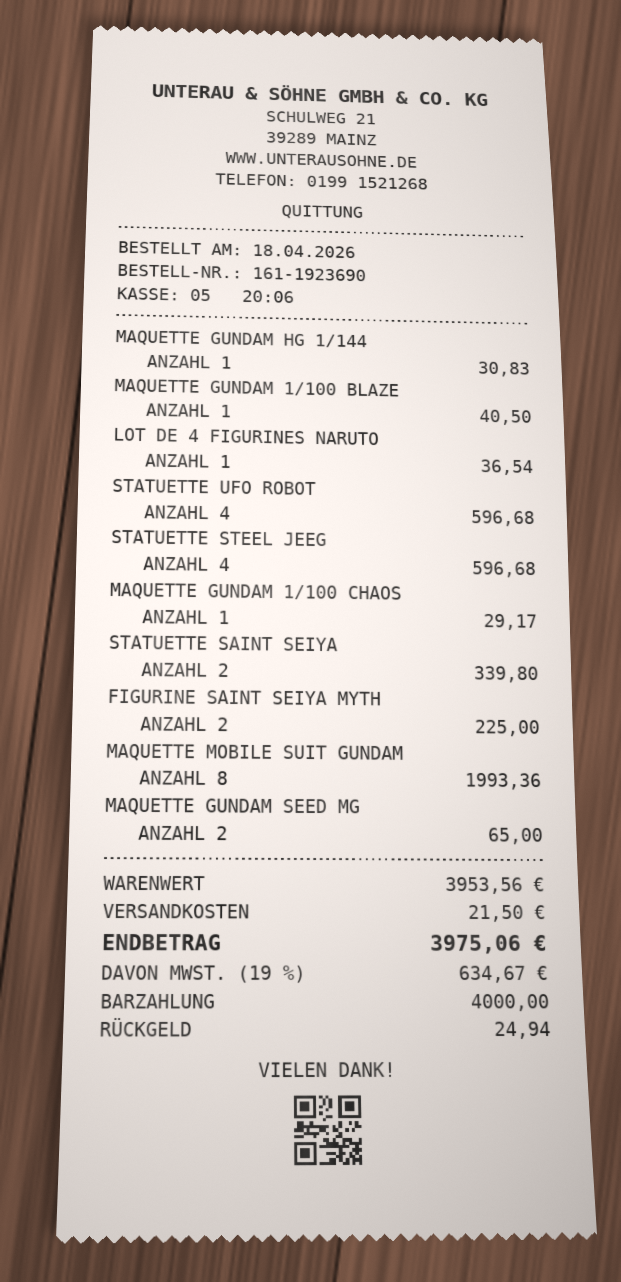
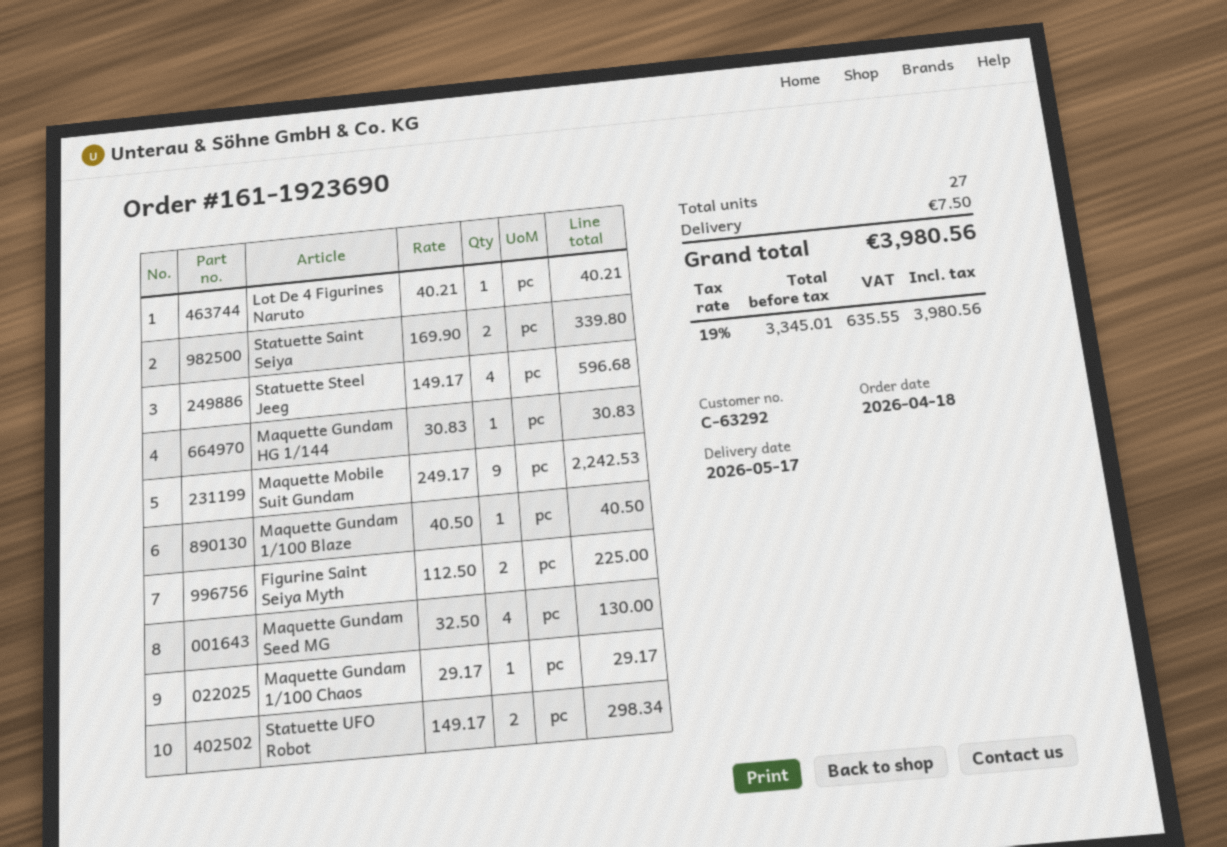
LOT DE 4 FIGURINES NARUTO: 1 for 36.54 -> 1 for 40.21
STATUETTE UFO ROBOT: 4 for 596.68 -> 2 for 298.34
MAQUETTE MOBILE SUIT GUNDAM: 8 for 1993.36 -> 9 for 2242.53
MAQUETTE GUNDAM SEED MG: 2 for 65.00 -> 4 for 130.00
shipping: 21.50 -> 7.50
tax: 19% = 634.67 -> 19% = 635.55
total: 3975.06 -> 3980.56

